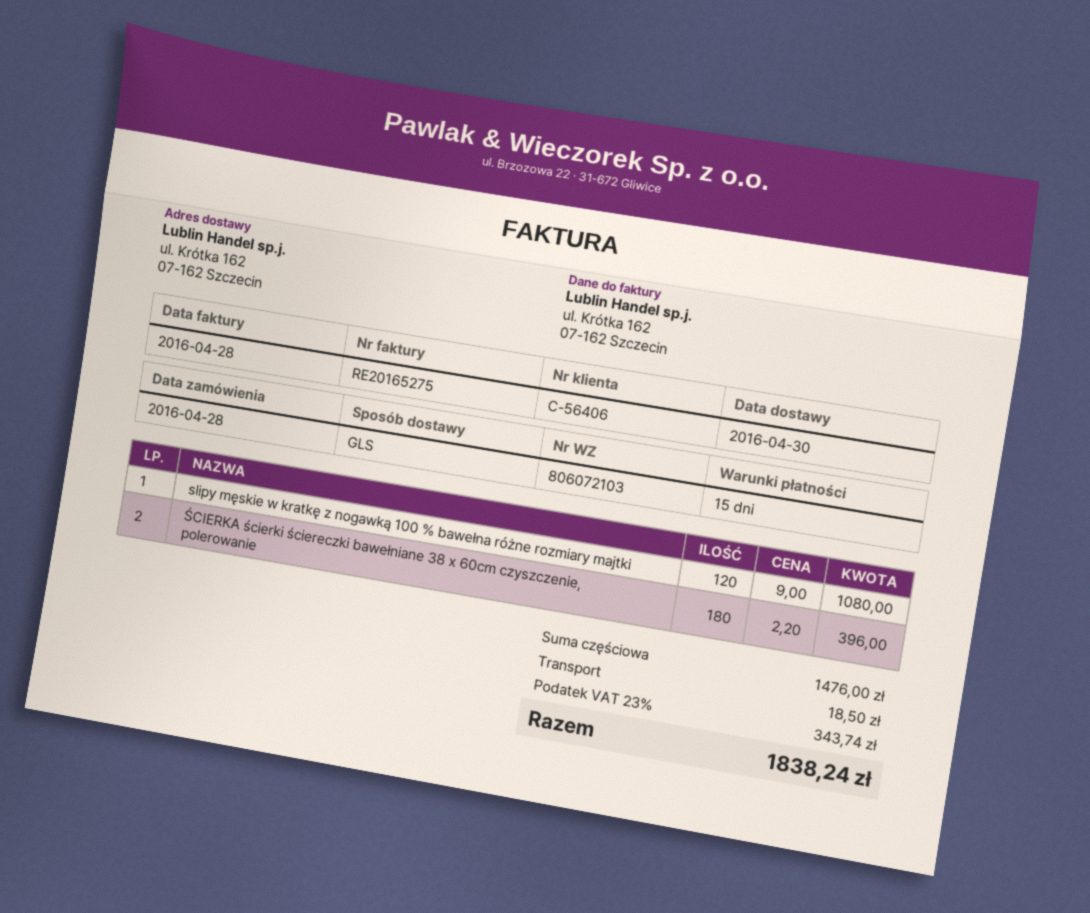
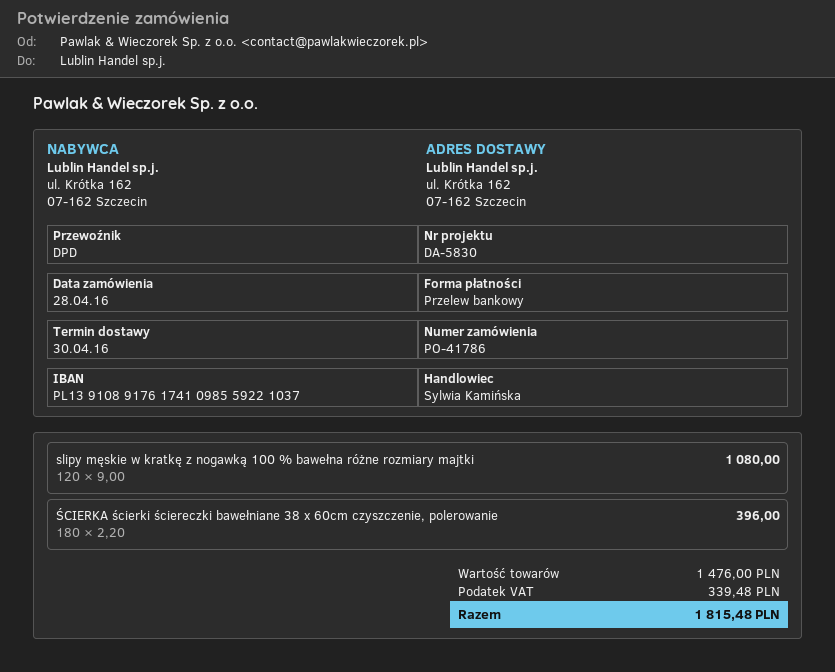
shipping method: GLS -> DPD
shipping: 18.50 -> none
tax: 343.74 -> 339.48
total: 1838.24 -> 1815.48

